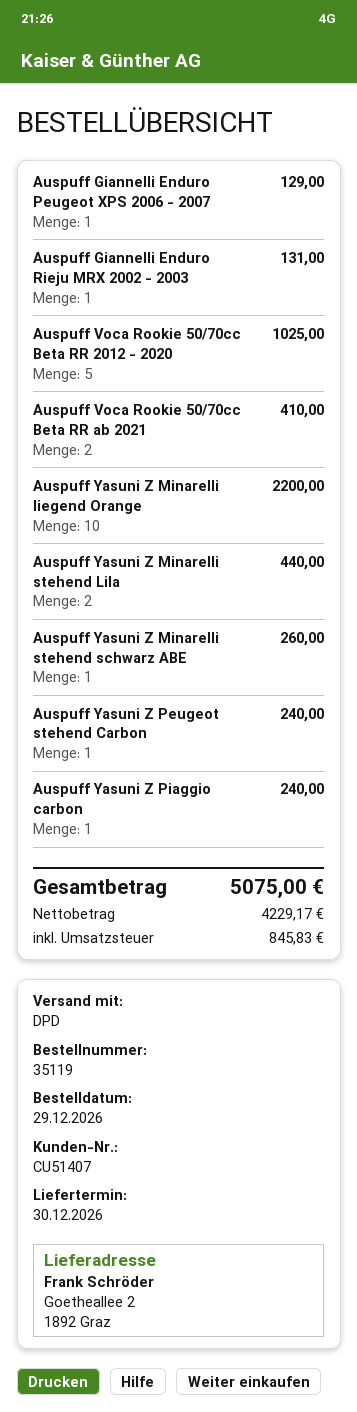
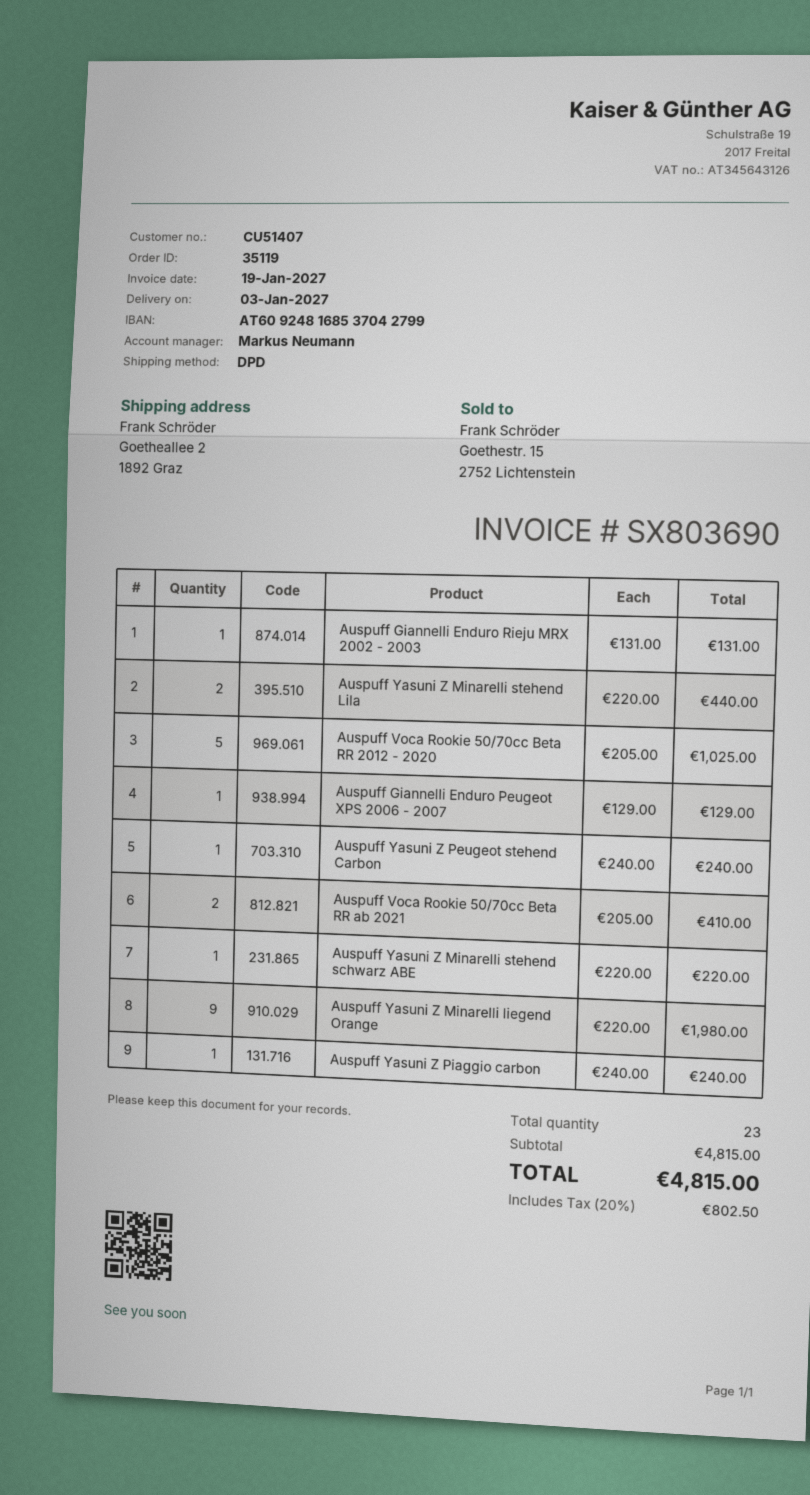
delivery date: 2026-12-30 -> 2027-01-03
Auspuff Yasuni Z Minarelli liegend Orange: 10 for 2200.00 -> 9 for 1980.00
Auspuff Yasuni Z Minarelli stehend schwarz ABE: 1 for 260.00 -> 1 for 220.00
tax: 845.83 -> 802.50
total: 5075.00 -> 4815.00

